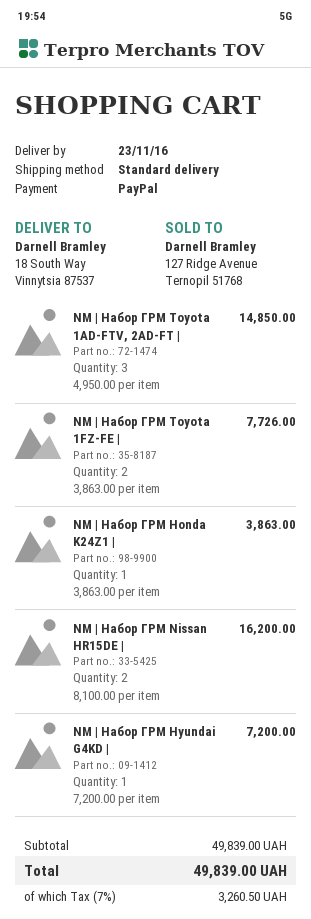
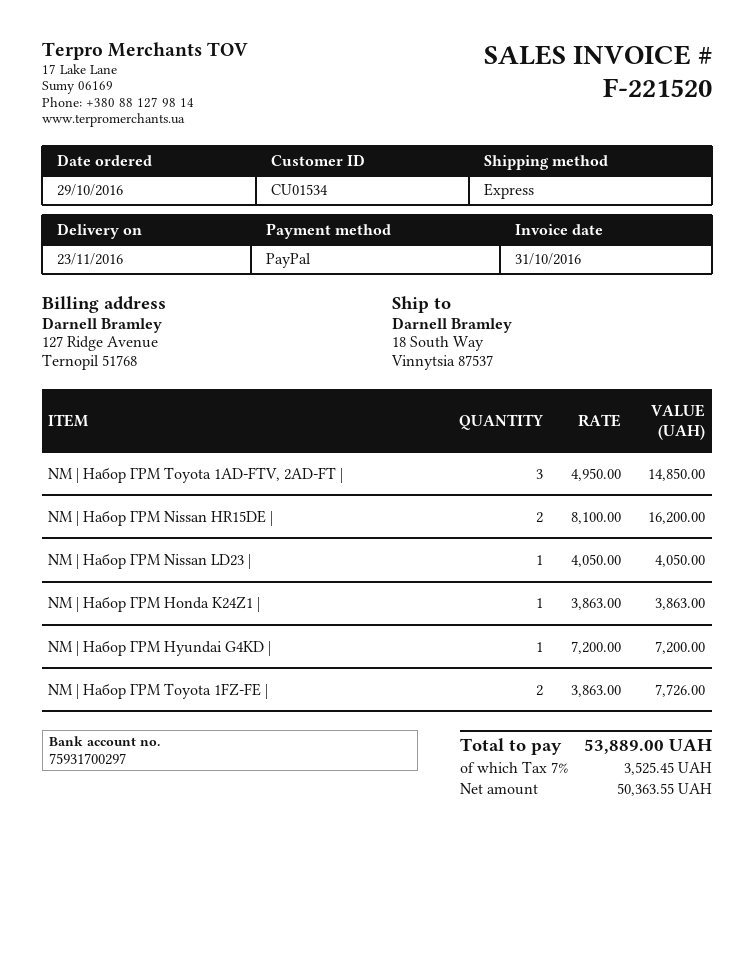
shipping method: standard -> express
NM | Набор ГРМ Nissan LD23 |: none -> 1 x 4050.00 = 4050.00
tax: 7% = 3260.50 -> 7% = 3525.45
total: 49839.00 -> 53889.00

